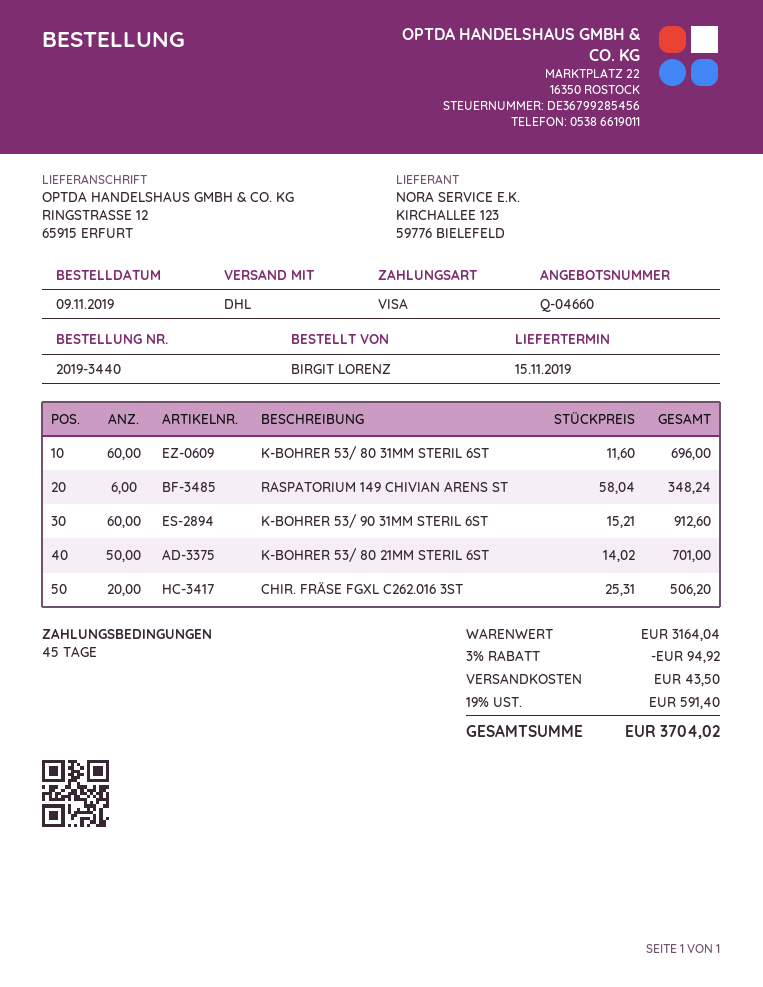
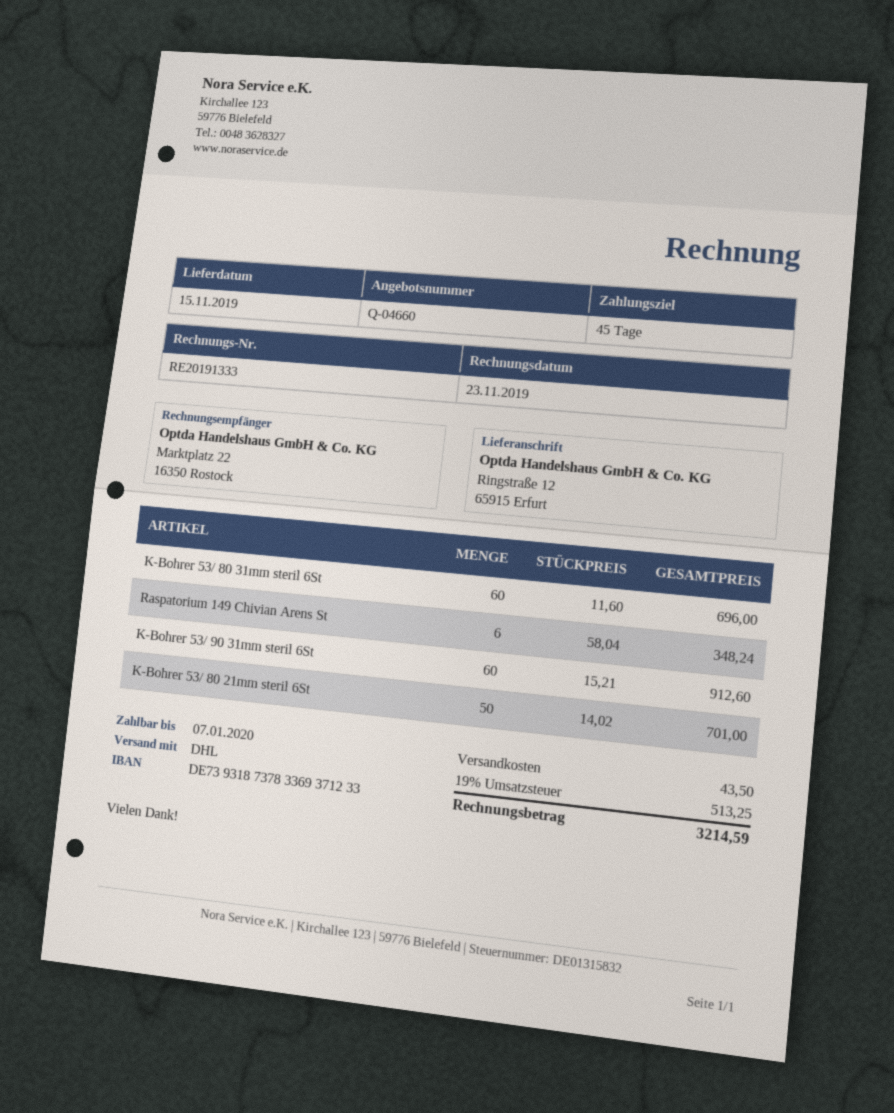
CHIR. FRÄSE FGXL C262.016 3ST: 20 x 25.31 = 506.20 -> none
discount: 3% = 94.92 -> none
tax: 19% = 591.40 -> 19% = 513.25
total: 3704.02 -> 3214.59

